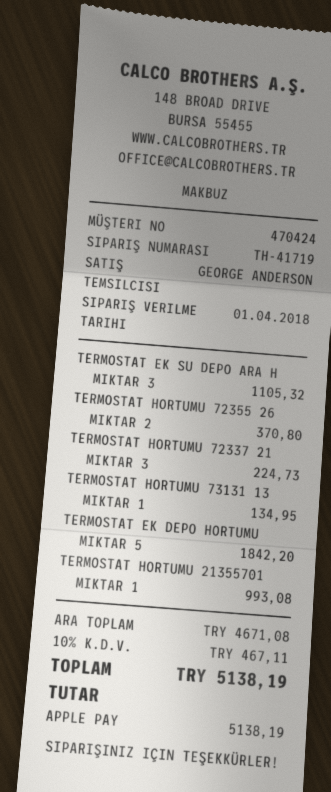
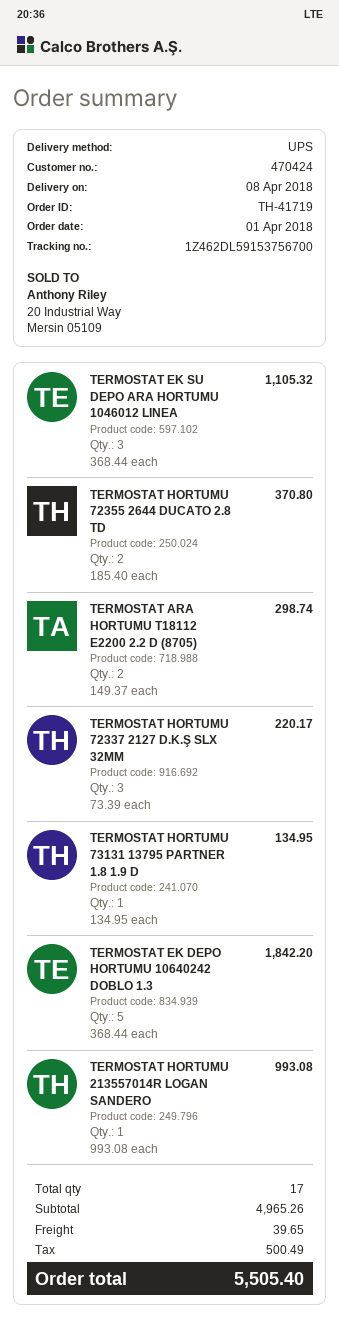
TERMOSTAT HORTUMU 72337 21: 3 for 224.73 -> 3 for 220.17
TERMOSTAT ARA HORTUMU T18112 E2200 2.2 D (8705): none -> 2 for 298.74
subtotal: 4671.08 -> 4965.26
shipping: none -> 39.65
tax: 467.11 -> 500.49
total: 5138.19 -> 5505.40

